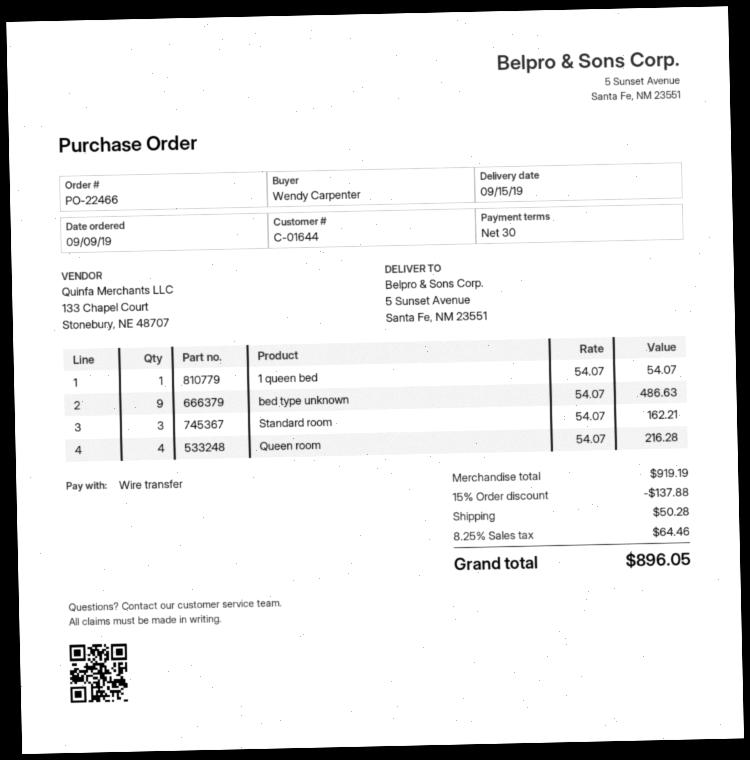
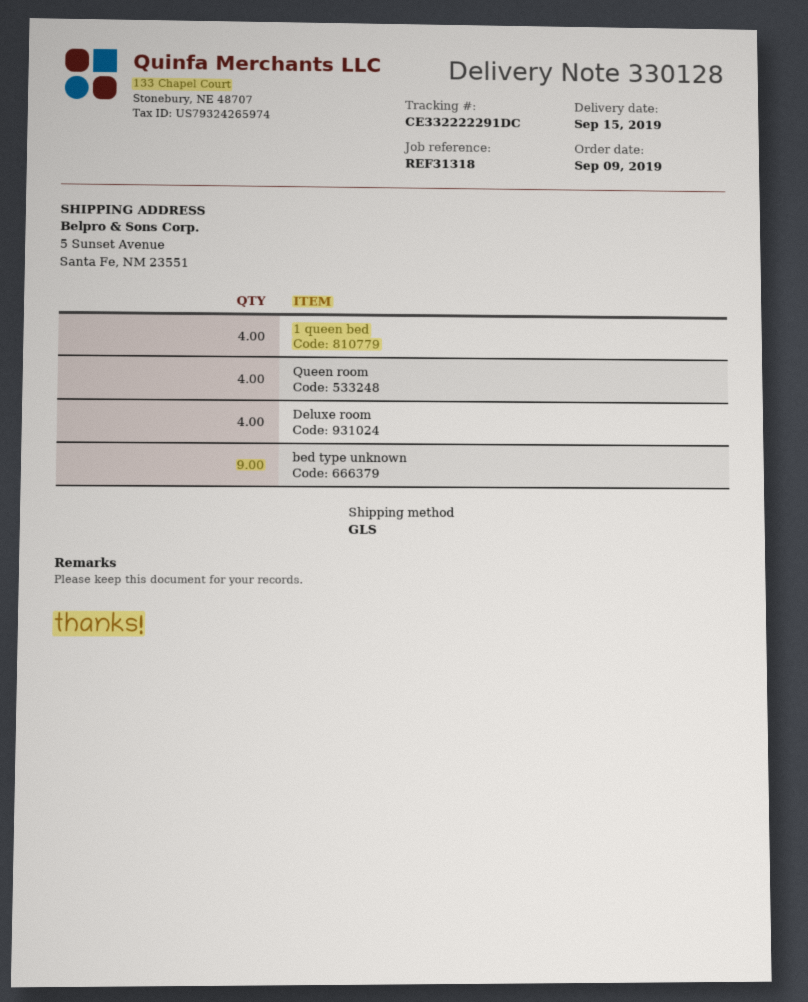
1 queen bed: 1 -> 4
Standard room: 3 -> none
Deluxe room: none -> 4

